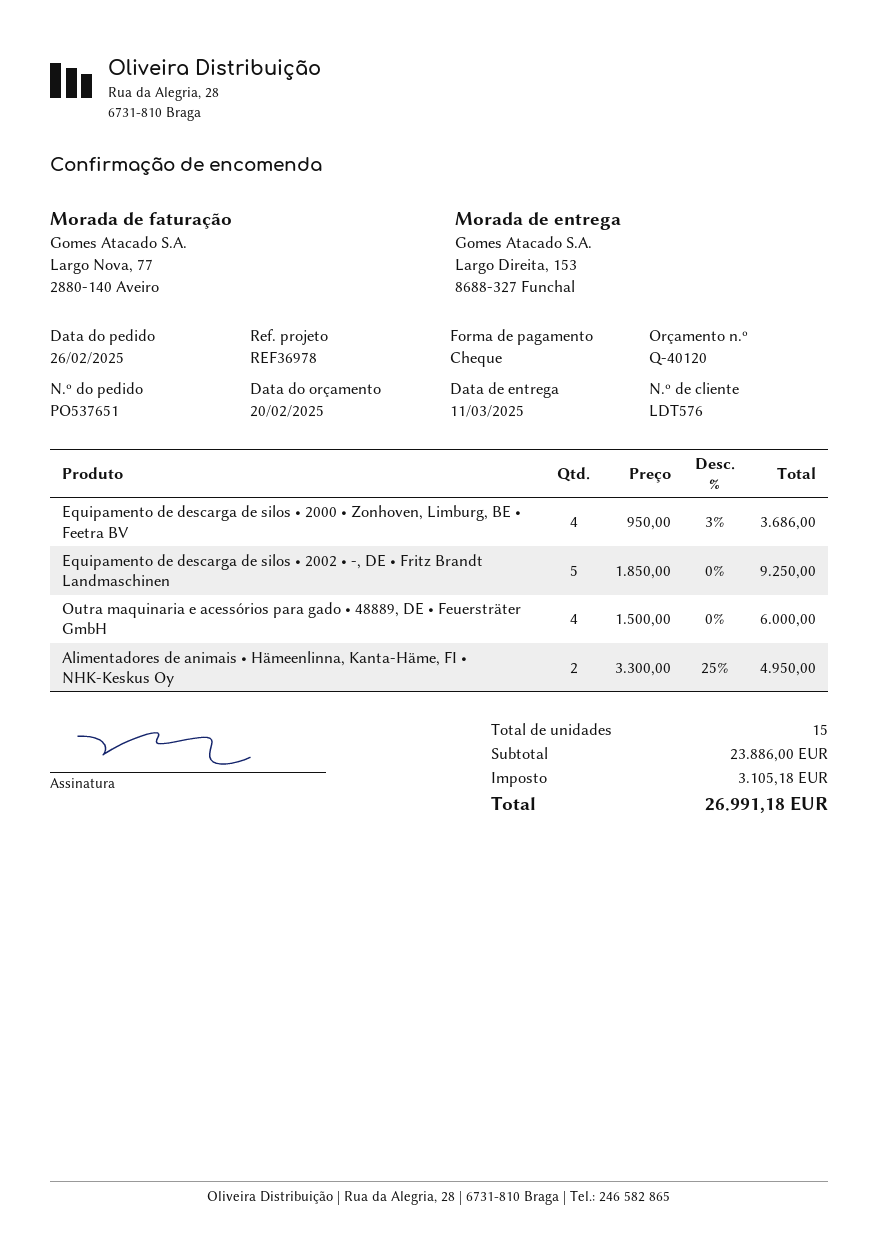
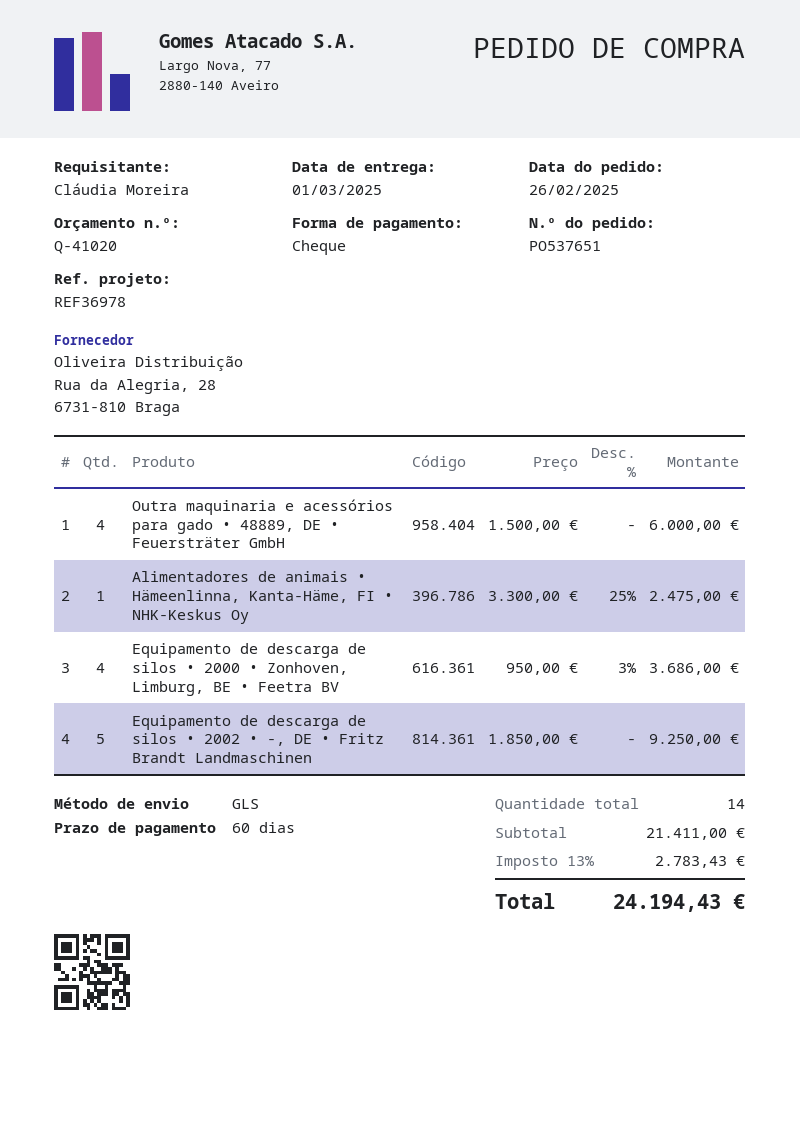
quote number: Q-40120 -> Q-41020
delivery date: 2025-03-11 -> 2025-03-01
Alimentadores de animais • Hämeenlinna, Kanta-Häme, FI • NHK-Keskus Oy: 2 x 3300.00 - 25% = 4950.00 -> 1 x 3300.00 - 25% = 2475.00
total quantity: 15 -> 14
subtotal: 23886.00 -> 21411.00
tax: 3105.18 -> 2783.43
total: 26991.18 -> 24194.43

